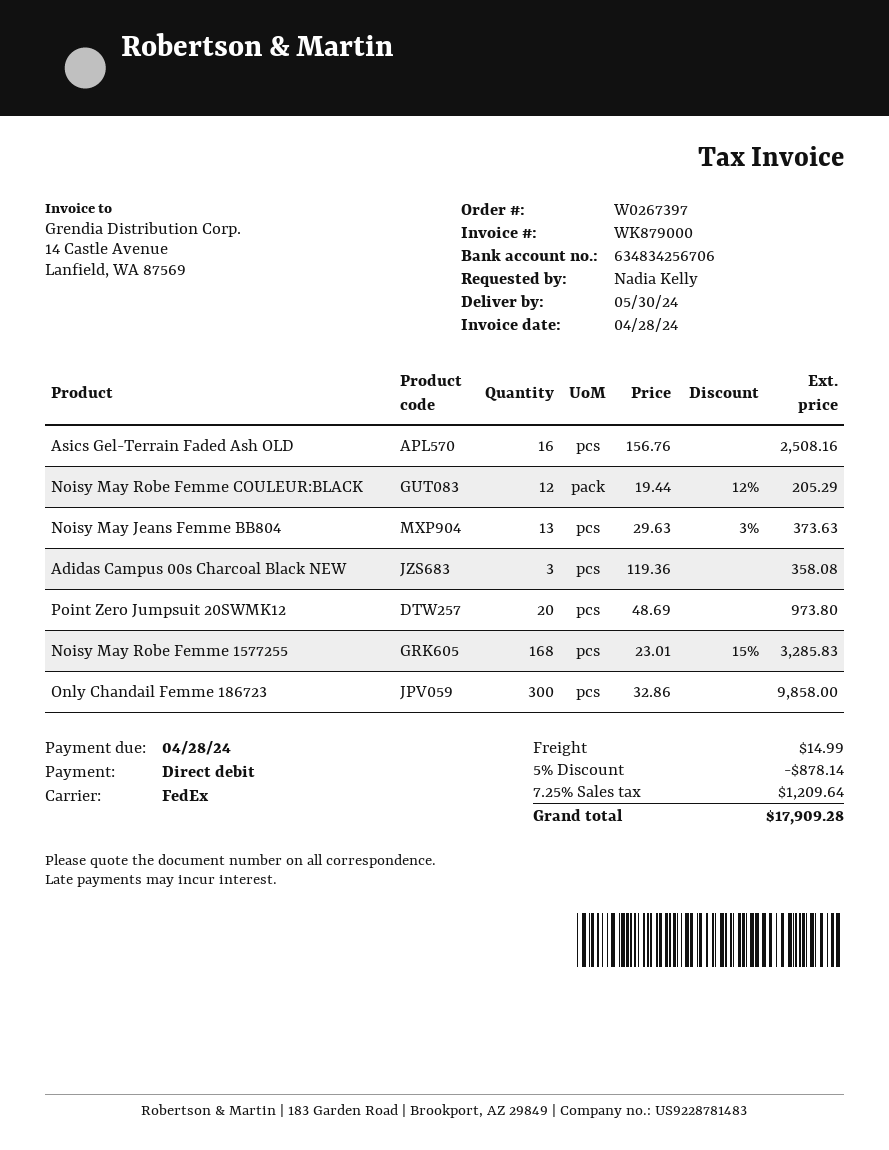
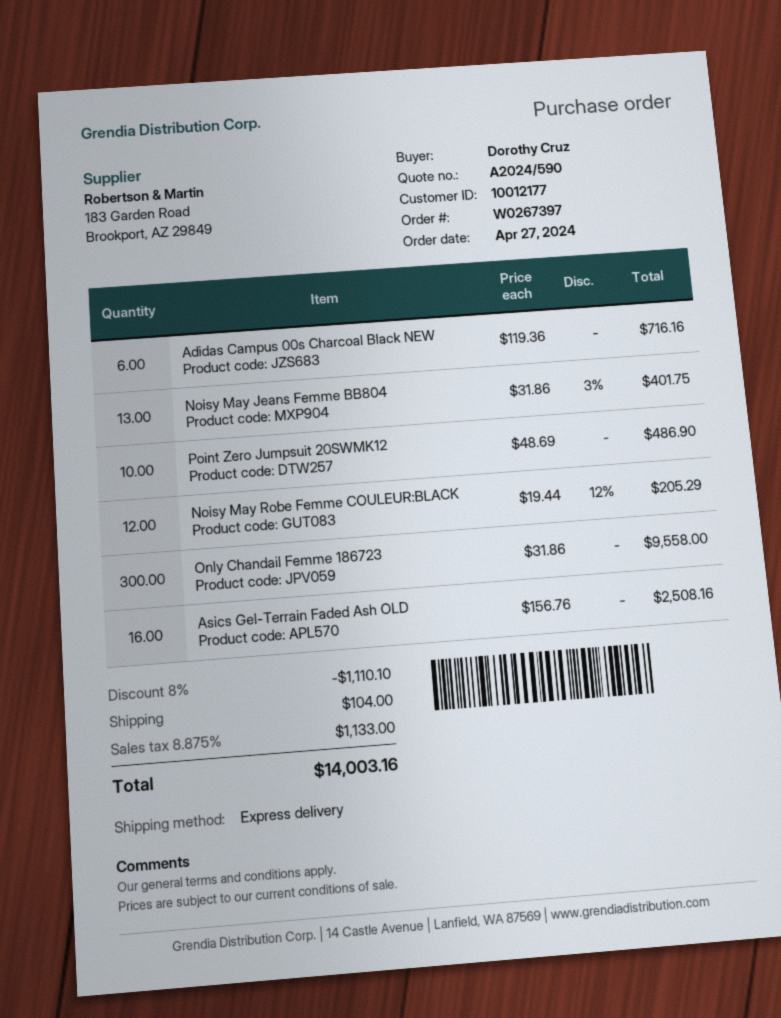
ordered by: Nadia Kelly -> Dorothy Cruz
shipping method: FedEx -> express
Noisy May Jeans Femme BB804: 13 x 29.63 - 3% = 373.63 -> 13 x 31.86 - 3% = 401.75
Adidas Campus 00s Charcoal Black NEW: 3 x 119.36 = 358.08 -> 6 x 119.36 = 716.16
Point Zero Jumpsuit 20SWMK12: 20 x 48.69 = 973.80 -> 10 x 48.69 = 486.90
Noisy May Robe Femme 1577255: 168 x 23.01 - 15% = 3285.83 -> none
Only Chandail Femme 186723: 300 x 32.86 = 9858.00 -> 300 x 31.86 = 9558.00
discount: 5% = 878.14 -> 8% = 1110.10
shipping: 14.99 -> 104.00
tax: 7.25% = 1209.64 -> 8.875% = 1133.00
total: 17909.28 -> 14003.16

